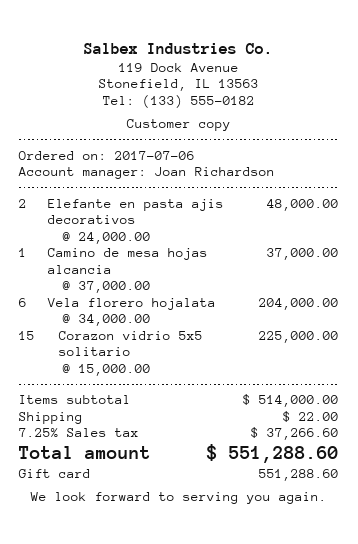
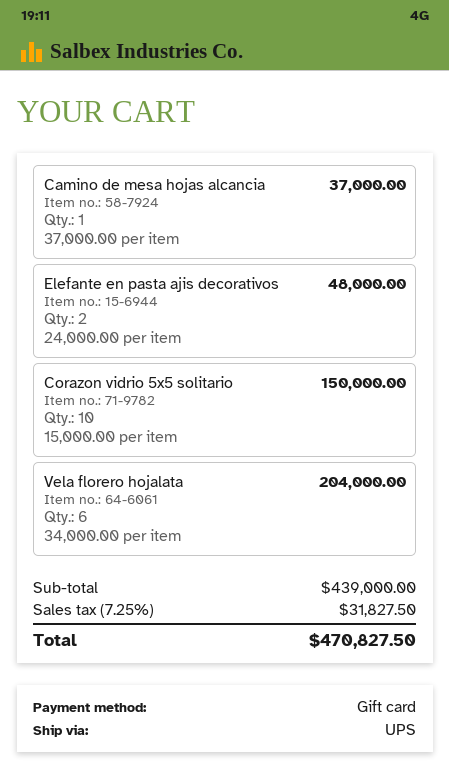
Corazon vidrio 5x5 solitario: 15 x 15000.00 = 225000.00 -> 10 x 15000.00 = 150000.00
subtotal: 514000.00 -> 439000.00
shipping: 22.00 -> none
tax: 7.25% = 37266.60 -> 7.25% = 31827.50
total: 551288.60 -> 470827.50

